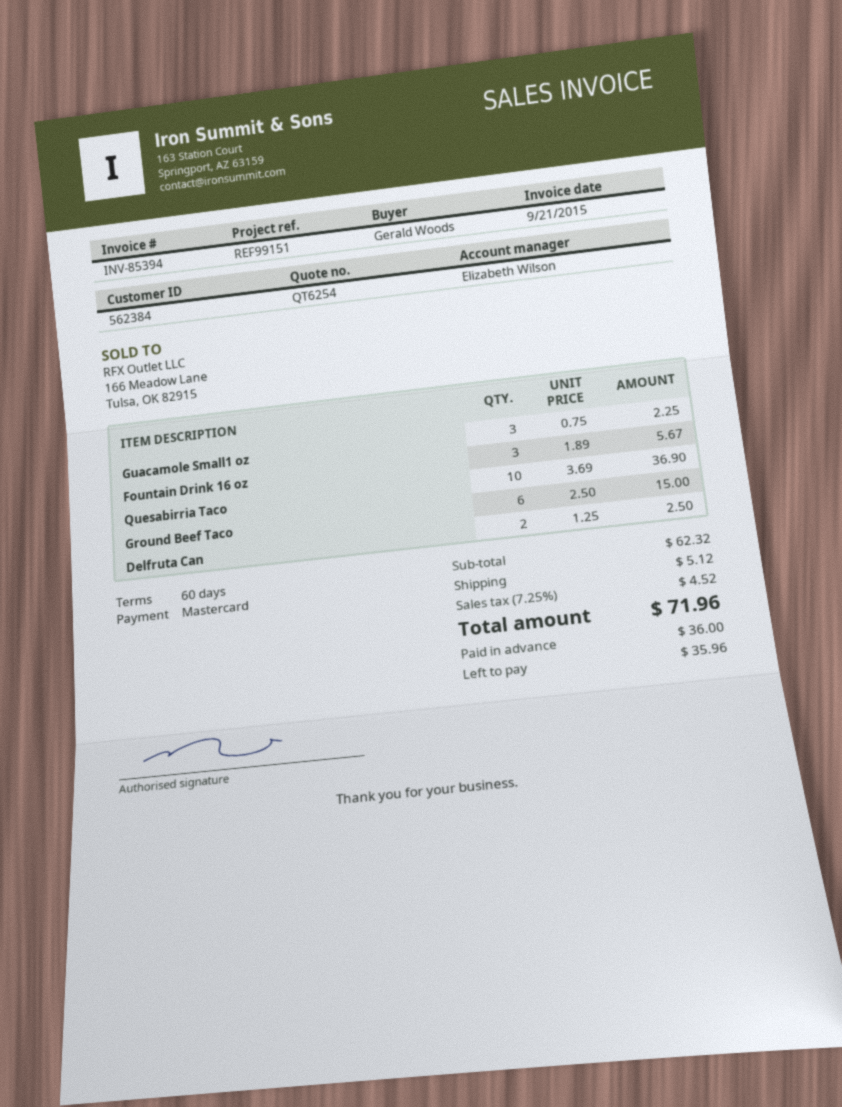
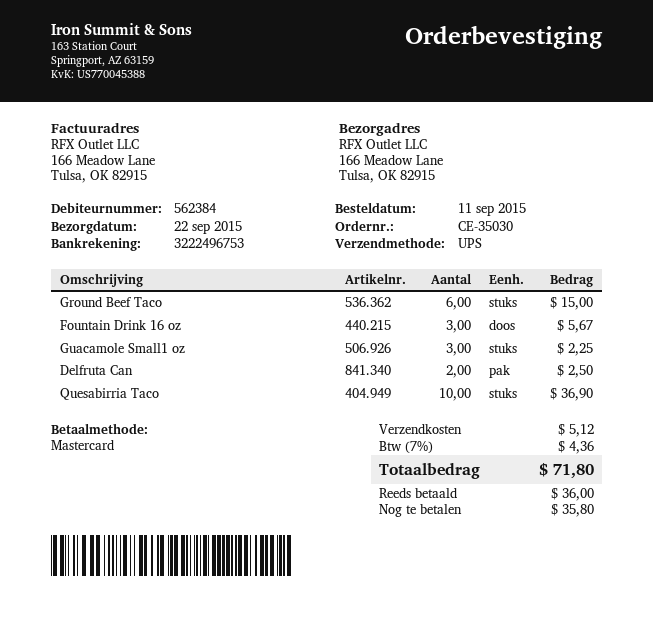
tax: 7.25% = 4.52 -> 7% = 4.36
total: 71.96 -> 71.80
balance: 35.96 -> 35.80

